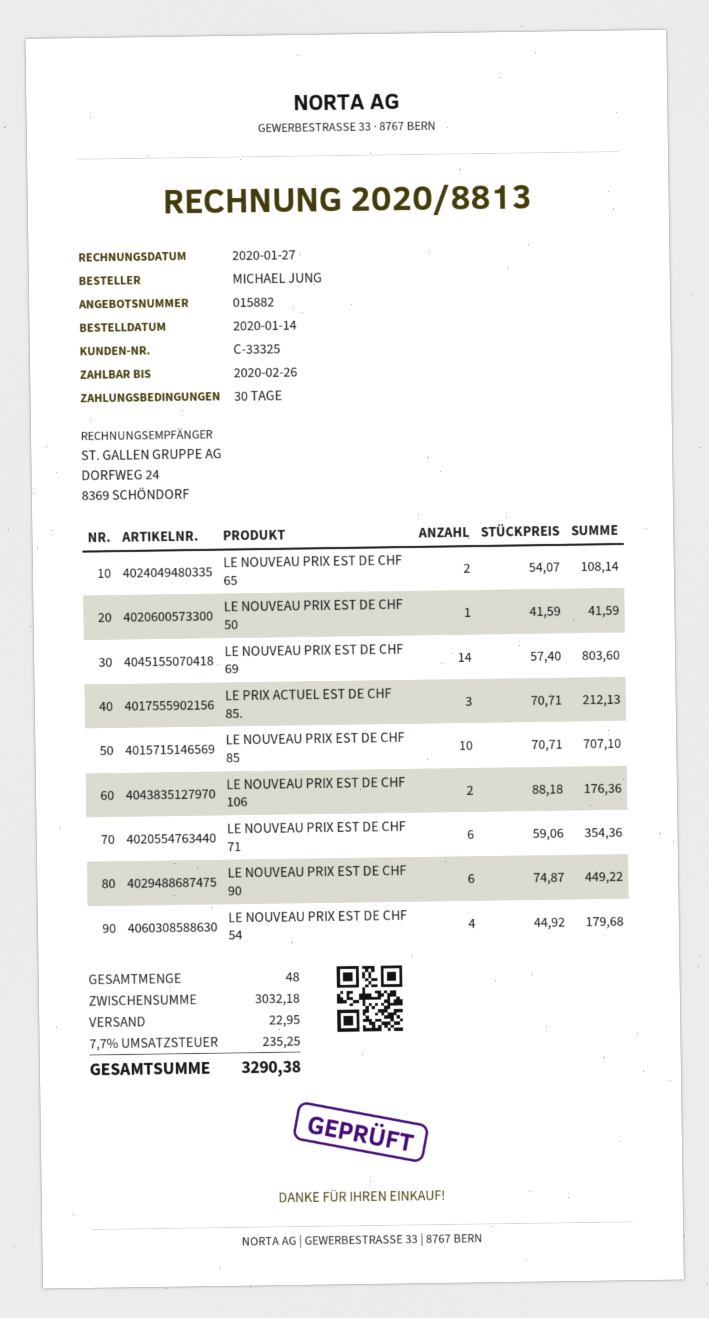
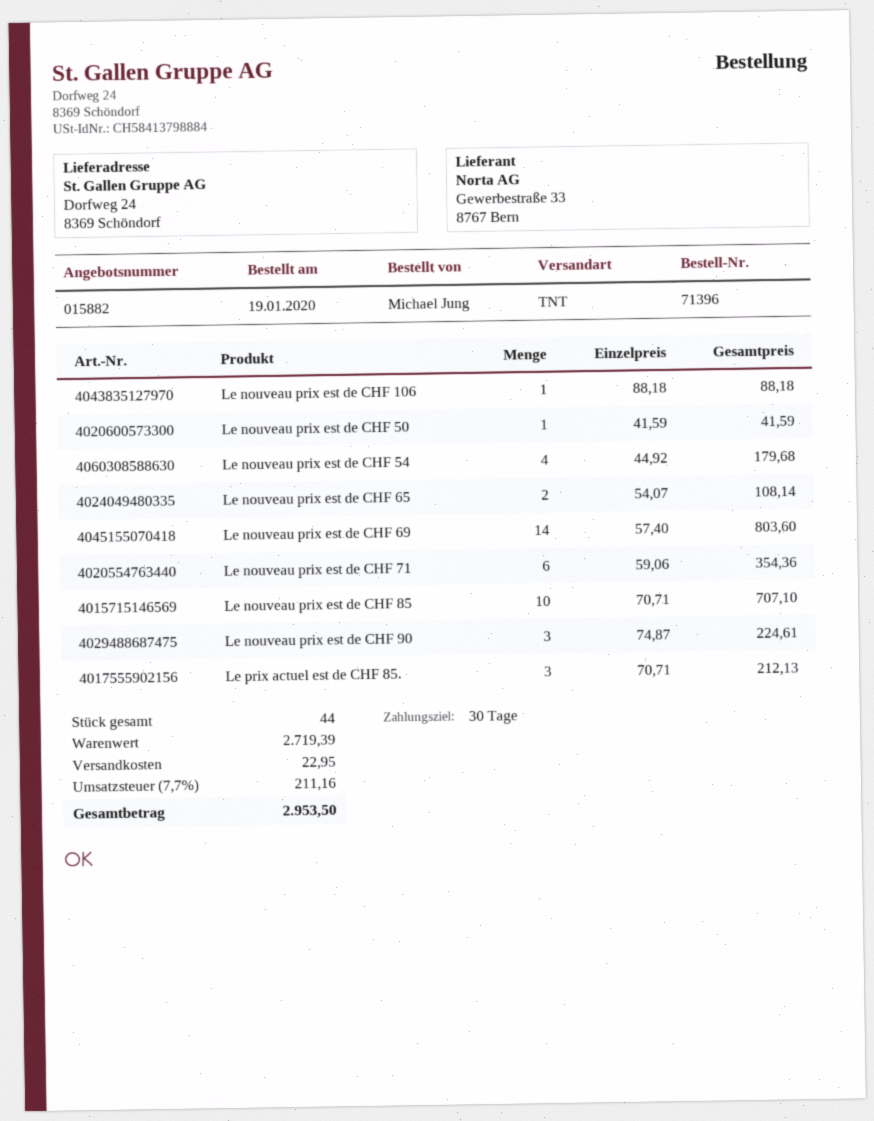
order date: 2020-01-14 -> 2020-01-19
LE NOUVEAU PRIX EST DE CHF 106: 2 x 88.18 = 176.36 -> 1 x 88.18 = 88.18
LE NOUVEAU PRIX EST DE CHF 90: 6 x 74.87 = 449.22 -> 3 x 74.87 = 224.61
total quantity: 48 -> 44
subtotal: 3032.18 -> 2719.39
tax: 7.7% = 235.25 -> 7.7% = 211.16
total: 3290.38 -> 2953.50

